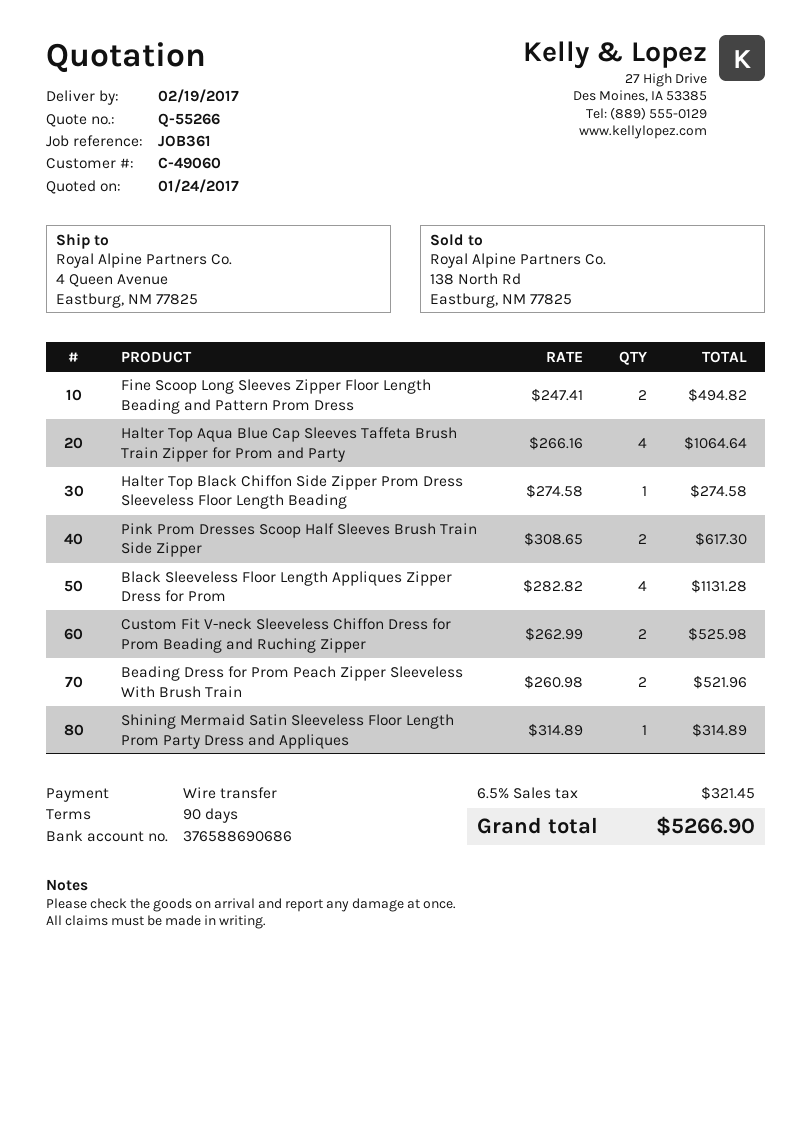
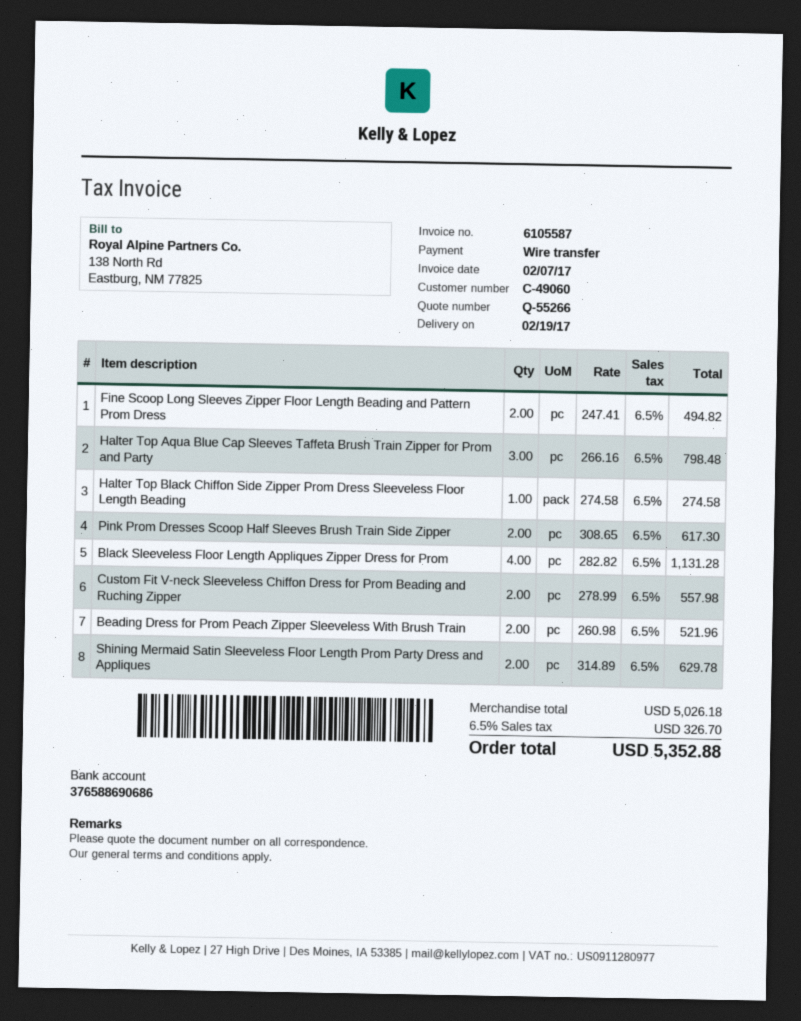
Halter Top Aqua Blue Cap Sleeves Taffeta Brush Train Zipper for Prom and Party: 4 x 266.16 = 1064.64 -> 3 x 266.16 = 798.48
Custom Fit V-neck Sleeveless Chiffon Dress for Prom Beading and Ruching Zipper: 2 x 262.99 = 525.98 -> 2 x 278.99 = 557.98
Shining Mermaid Satin Sleeveless Floor Length Prom Party Dress and Appliques: 1 x 314.89 = 314.89 -> 2 x 314.89 = 629.78
tax: 6.5% = 321.45 -> 6.5% = 326.70
total: 5266.90 -> 5352.88

